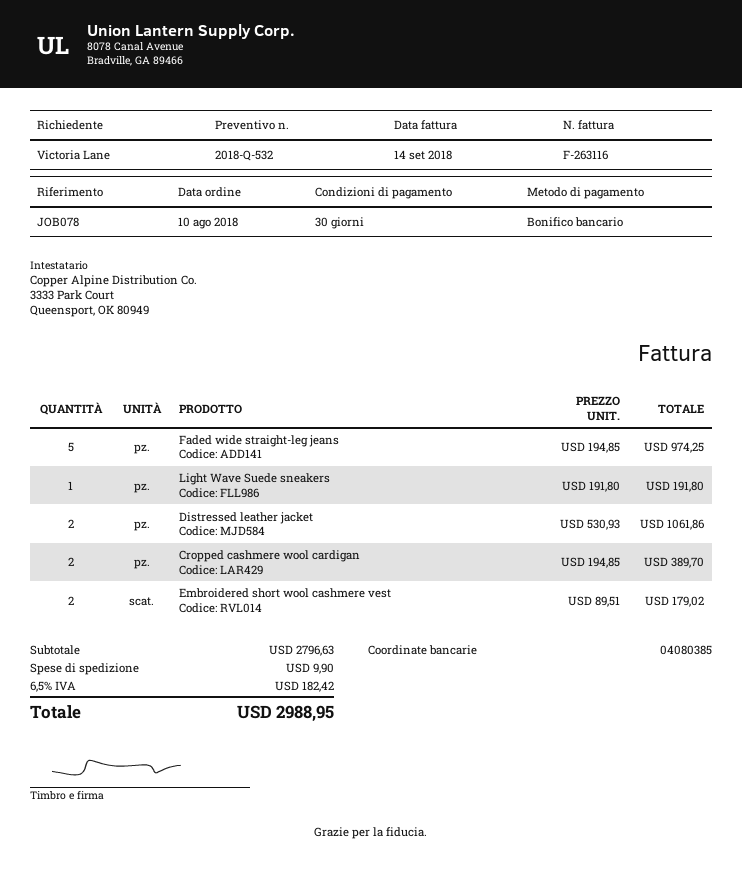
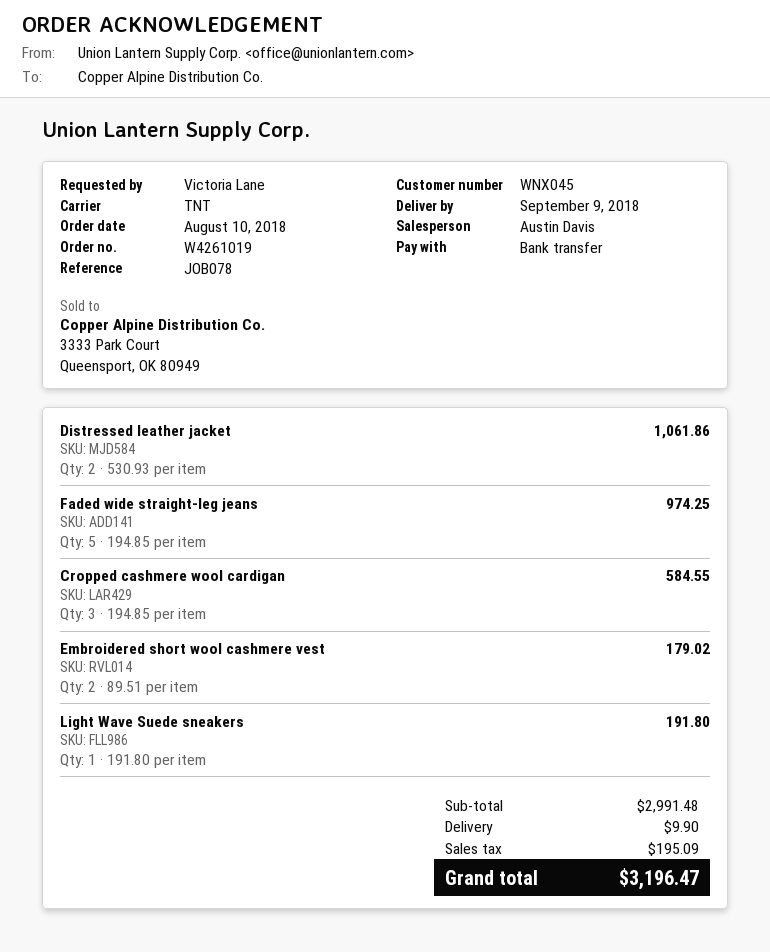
Cropped cashmere wool cardigan: 2 x 194.85 = 389.70 -> 3 x 194.85 = 584.55
subtotal: 2796.63 -> 2991.48
tax: 182.42 -> 195.09
total: 2988.95 -> 3196.47

